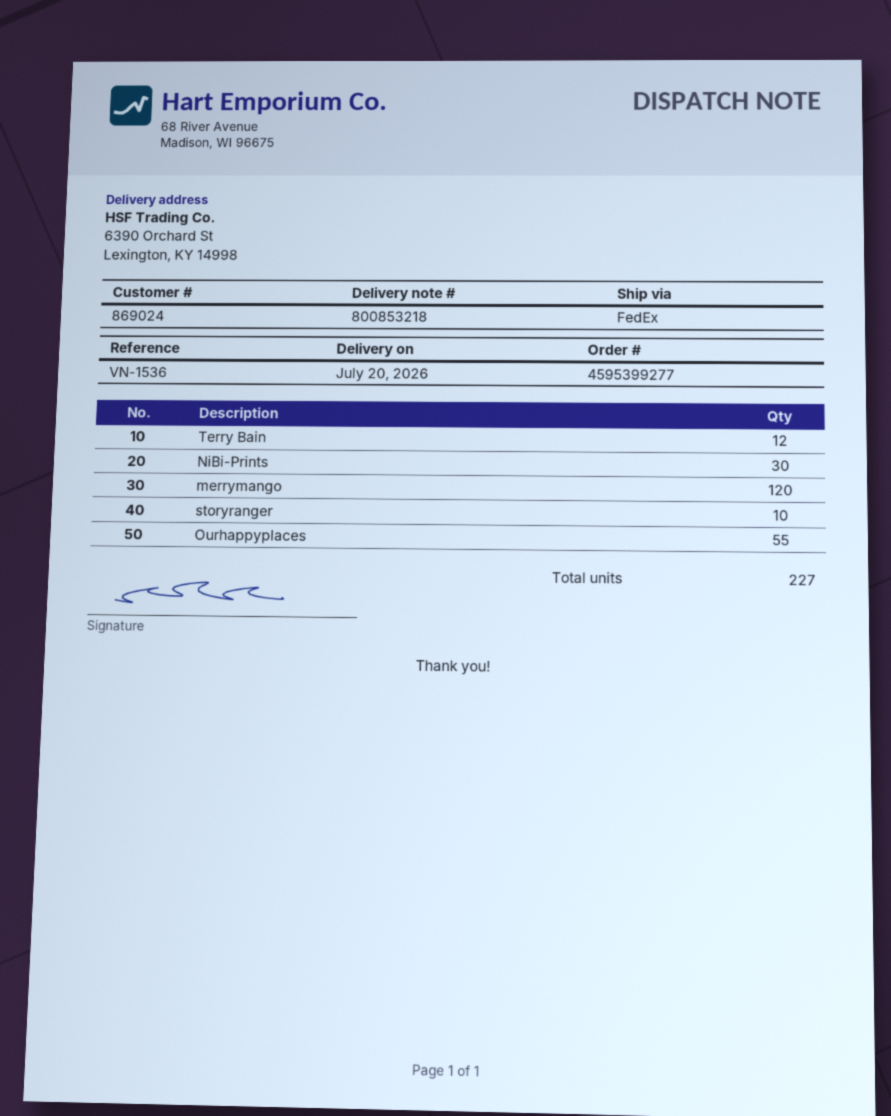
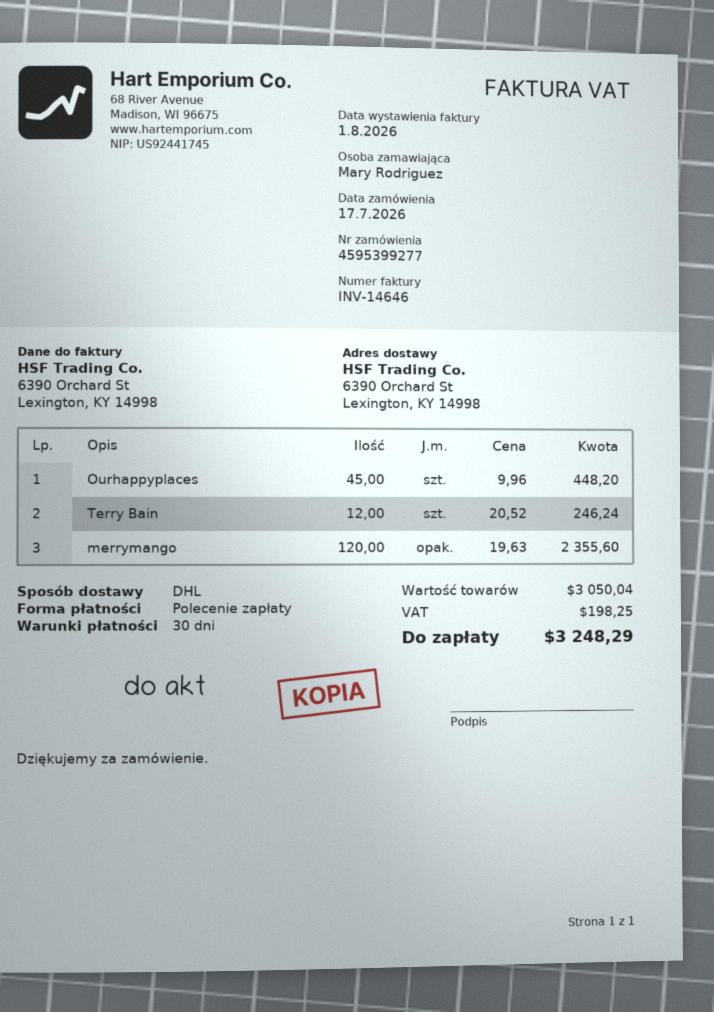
shipping method: FedEx -> DHL
NiBi-Prints: 30 -> none
storyranger: 10 -> none
Ourhappyplaces: 55 -> 45

